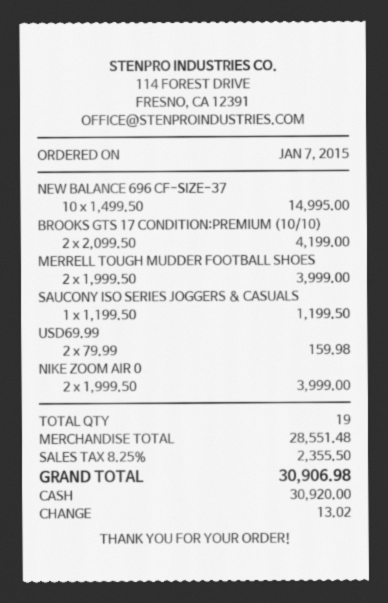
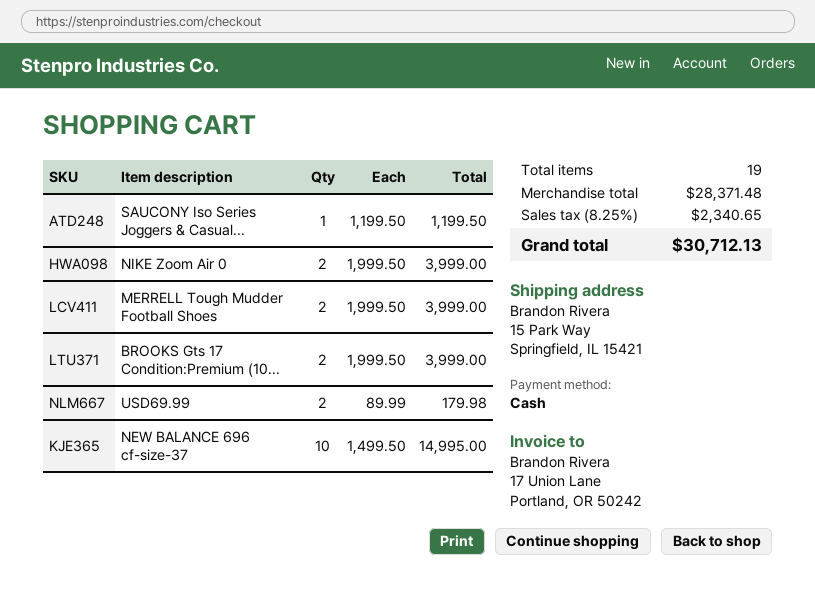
BROOKS GTS 17 CONDITION:PREMIUM (10/10): 2 x 2099.50 = 4199.00 -> 2 x 1999.50 = 3999.00
USD69.99: 2 x 79.99 = 159.98 -> 2 x 89.99 = 179.98
subtotal: 28551.48 -> 28371.48
tax: 8.25% = 2355.50 -> 8.25% = 2340.65
total: 30906.98 -> 30712.13

